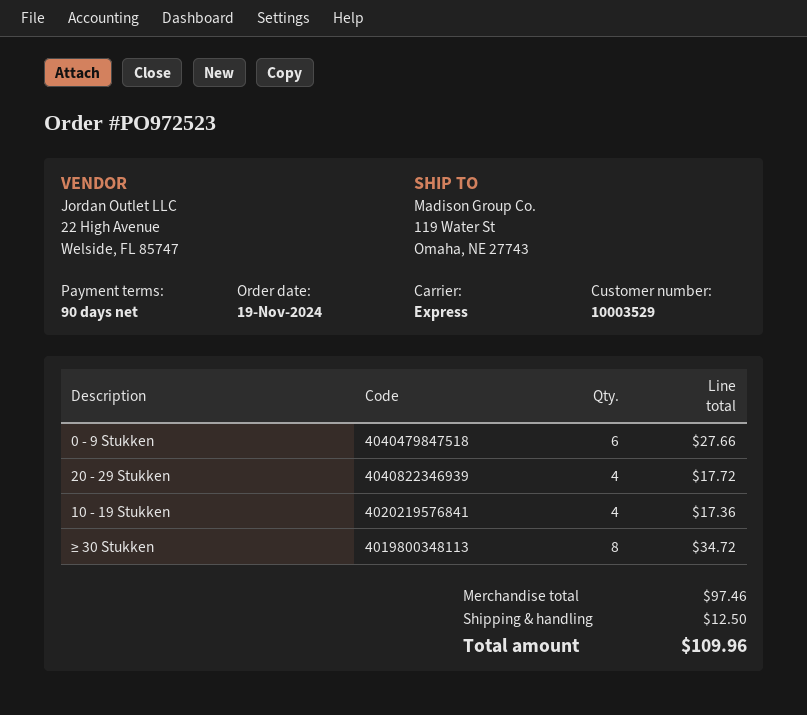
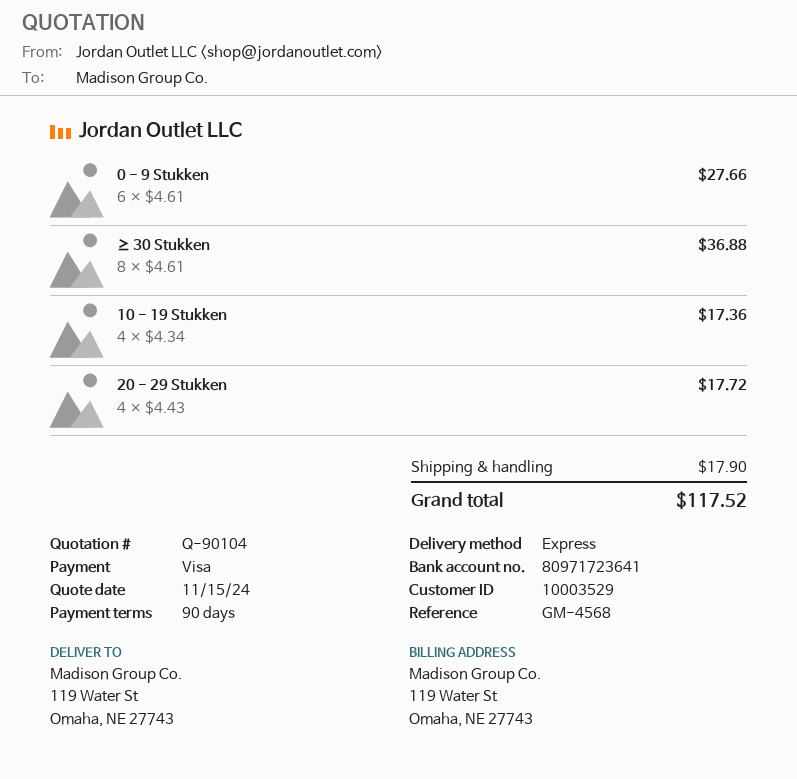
≥ 30 Stukken: 8 for 34.72 -> 8 for 36.88
shipping: 12.50 -> 17.90
total: 109.96 -> 117.52

